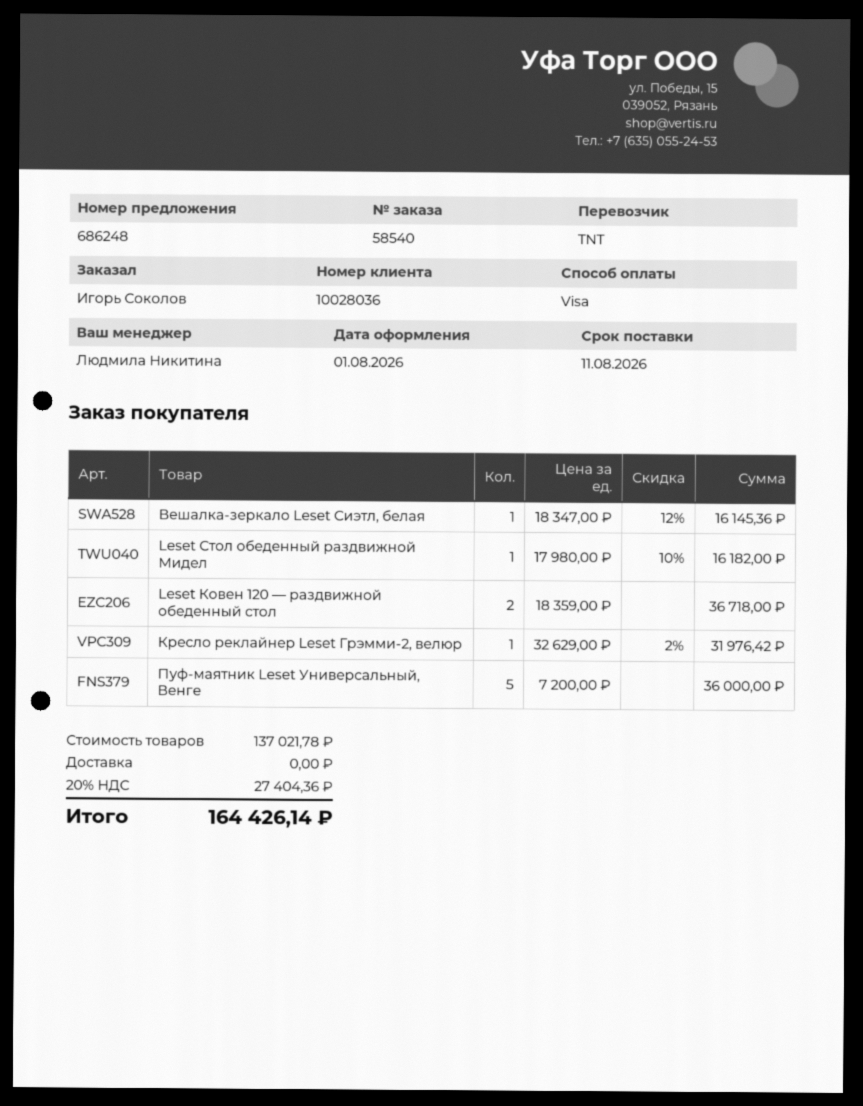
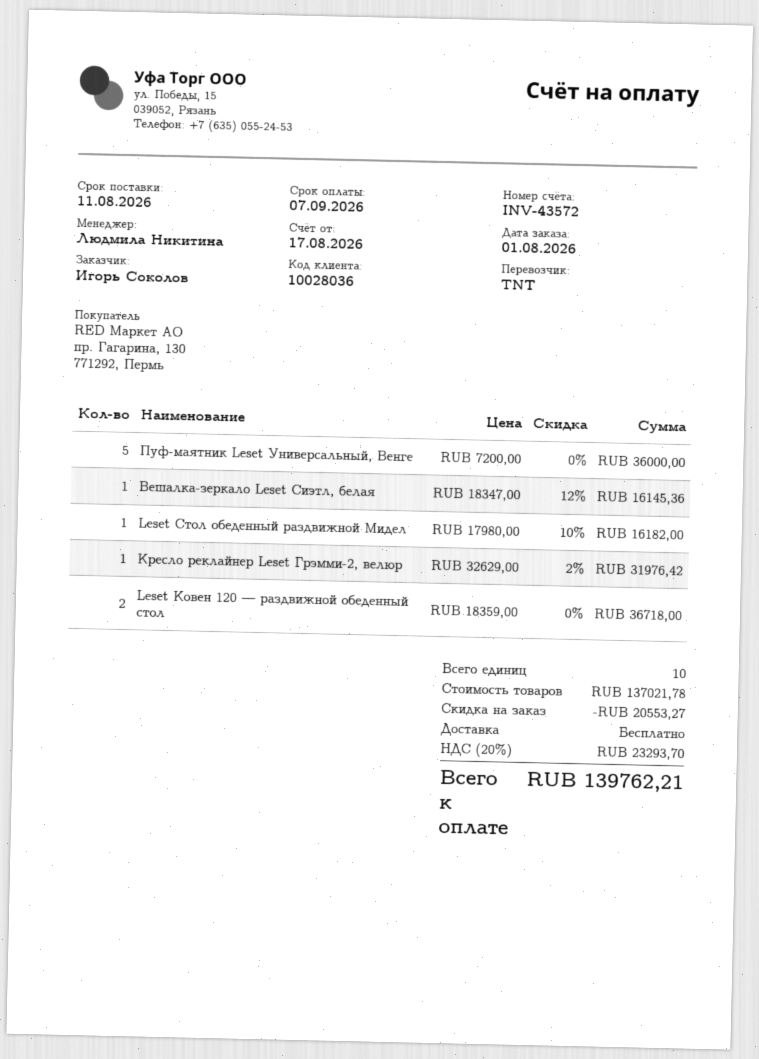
discount: none -> 20553.27
tax: 20% = 27404.36 -> 20% = 23293.70
total: 164426.14 -> 139762.21

